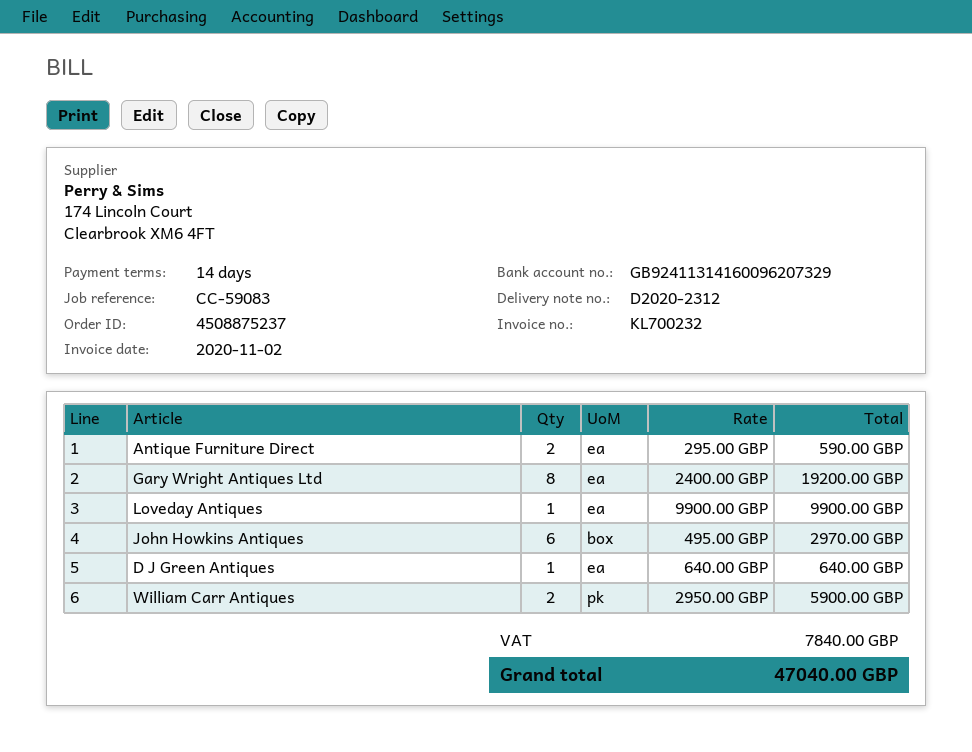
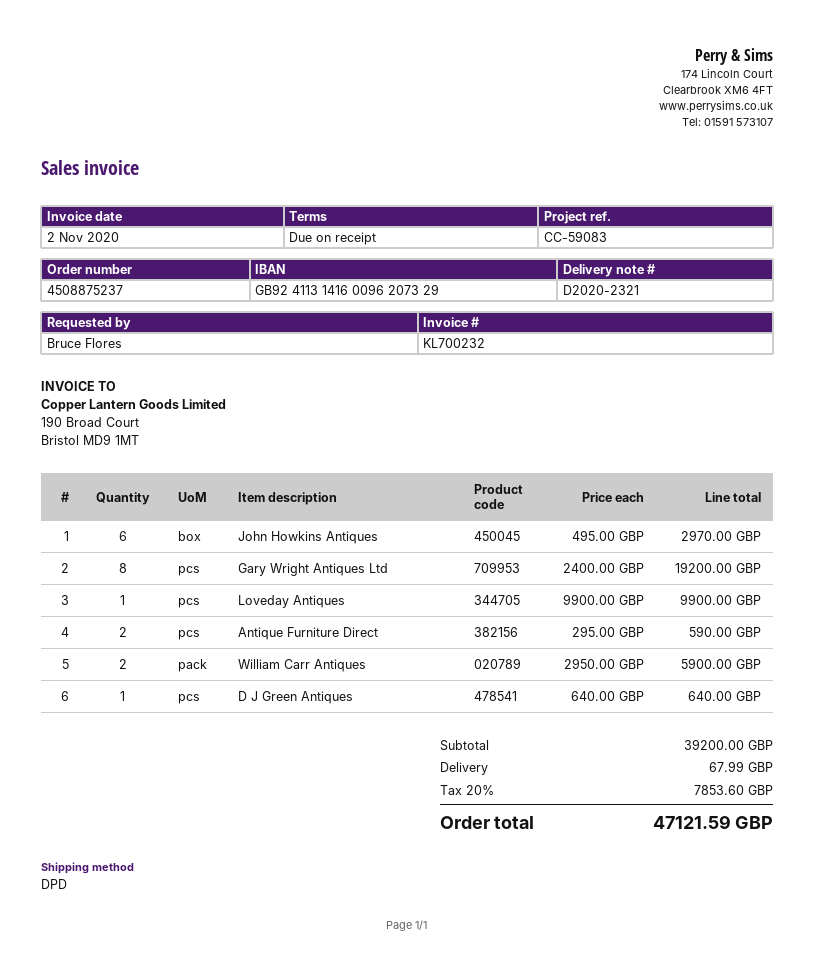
delivery note number: D2020-2312 -> D2020-2321
payment terms: 14 days -> on receipt
shipping: none -> 67.99
tax: 7840.00 -> 7853.60
total: 47040.00 -> 47121.59

